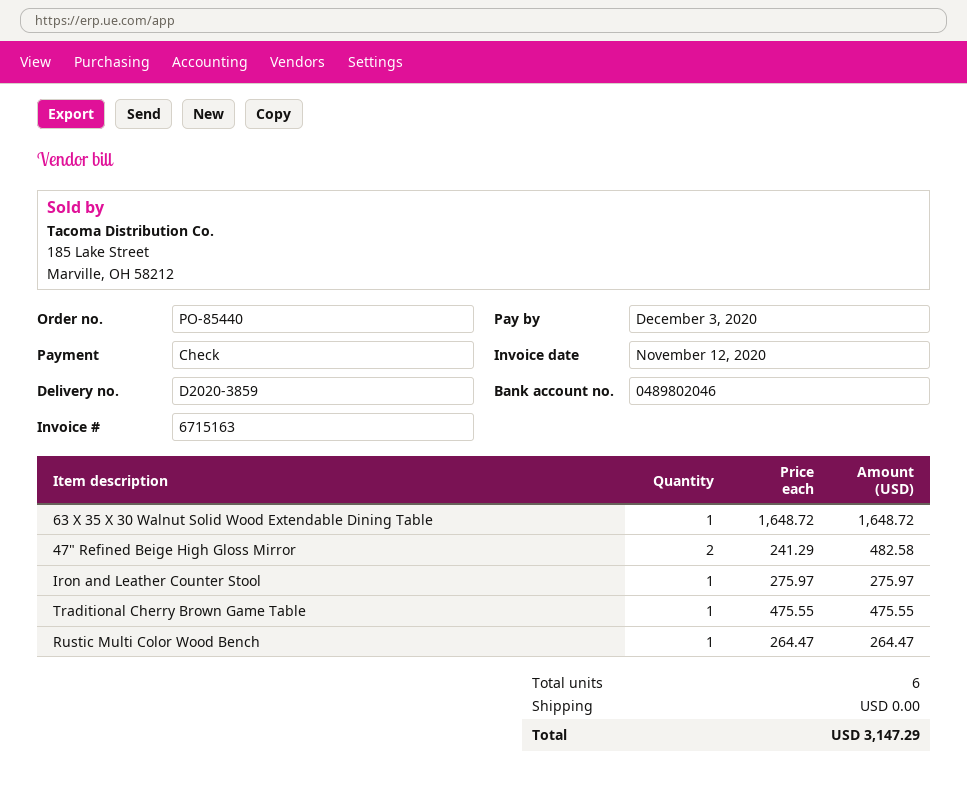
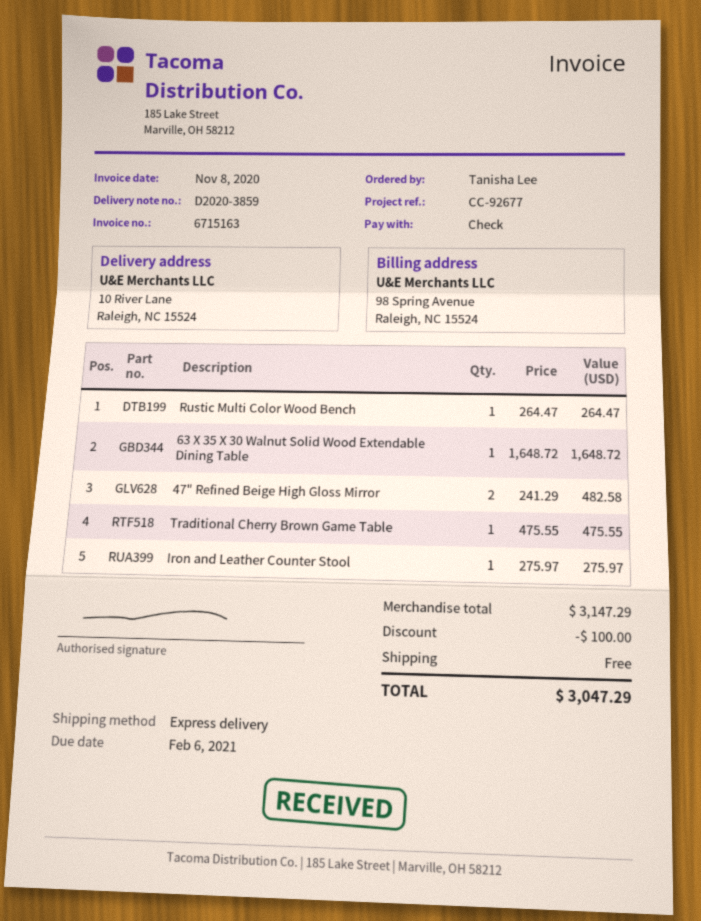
invoice date: 2020-11-12 -> 2020-11-08
due date: 2020-12-03 -> 2021-02-06
discount: none -> 100.00
total: 3147.29 -> 3047.29

